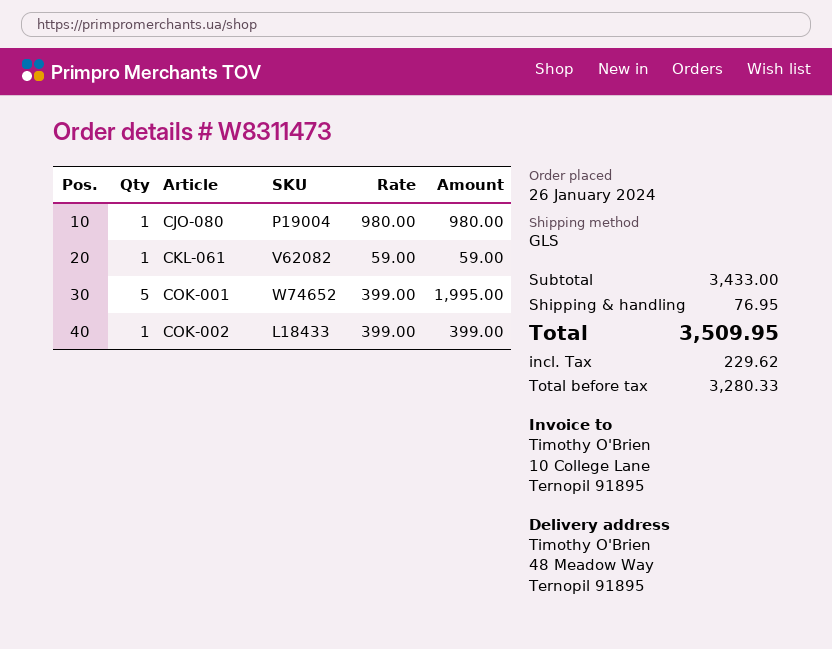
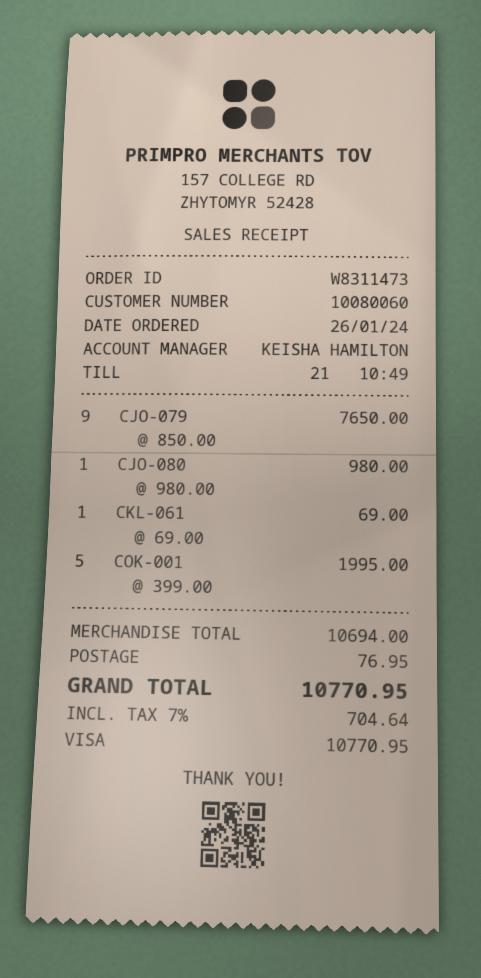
CKL-061: 1 x 59.00 = 59.00 -> 1 x 69.00 = 69.00
COK-002: 1 x 399.00 = 399.00 -> none
CJO-079: none -> 9 x 850.00 = 7650.00
subtotal: 3433.00 -> 10694.00
tax: 229.62 -> 704.64
total: 3509.95 -> 10770.95

